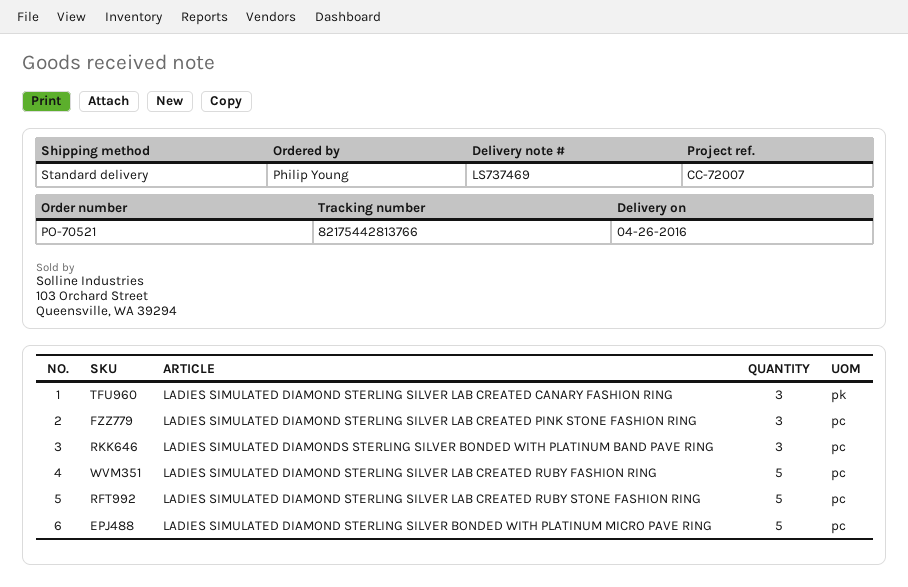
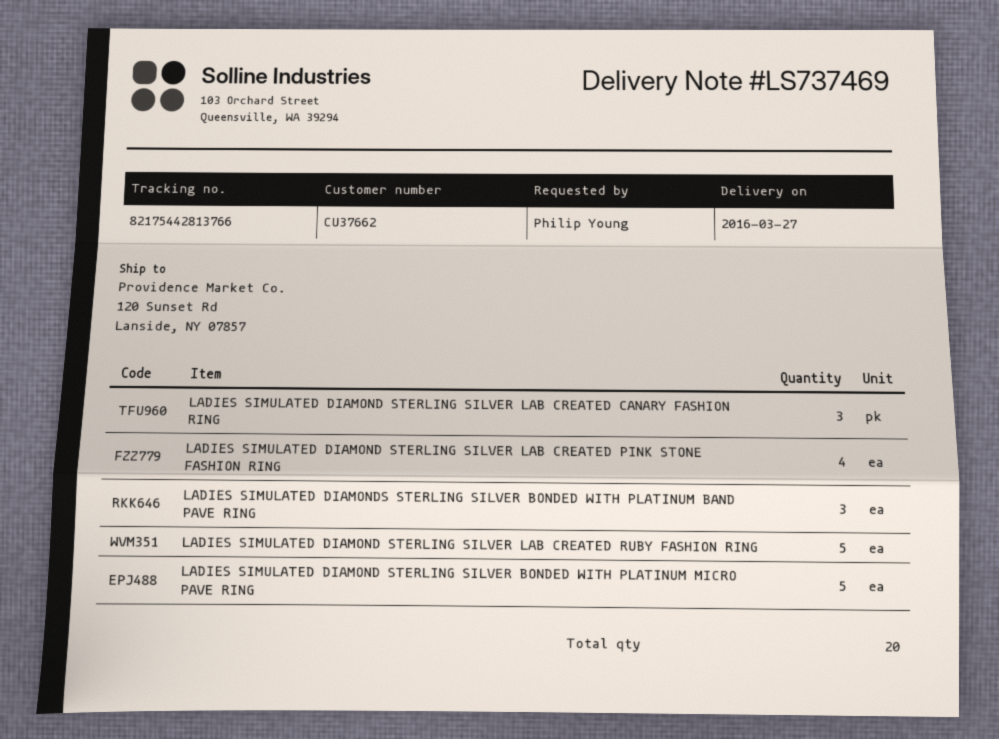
delivery date: 2016-04-26 -> 2016-03-27
LADIES SIMULATED DIAMOND STERLING SILVER LAB CREATED PINK STONE FASHION RING: 3 -> 4
LADIES SIMULATED DIAMOND STERLING SILVER LAB CREATED RUBY STONE FASHION RING: 5 -> none

